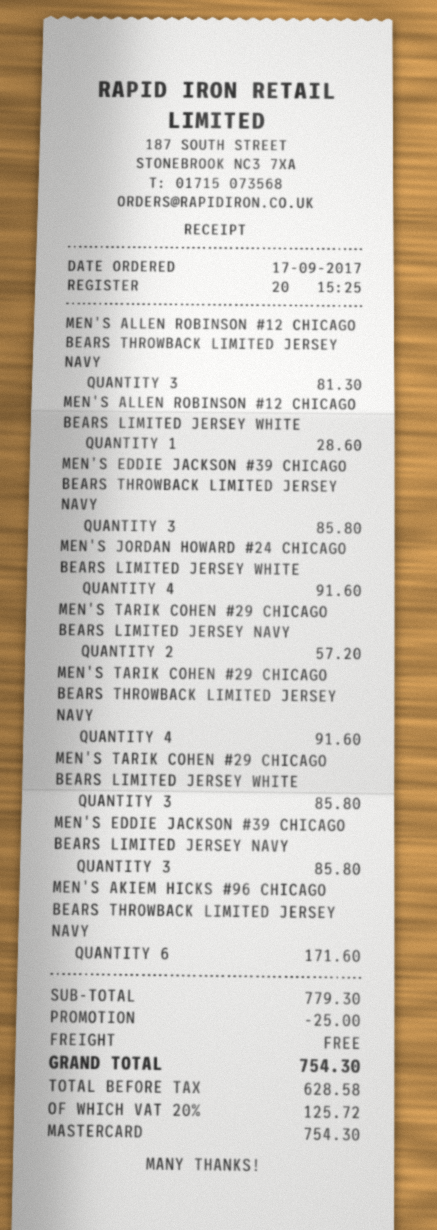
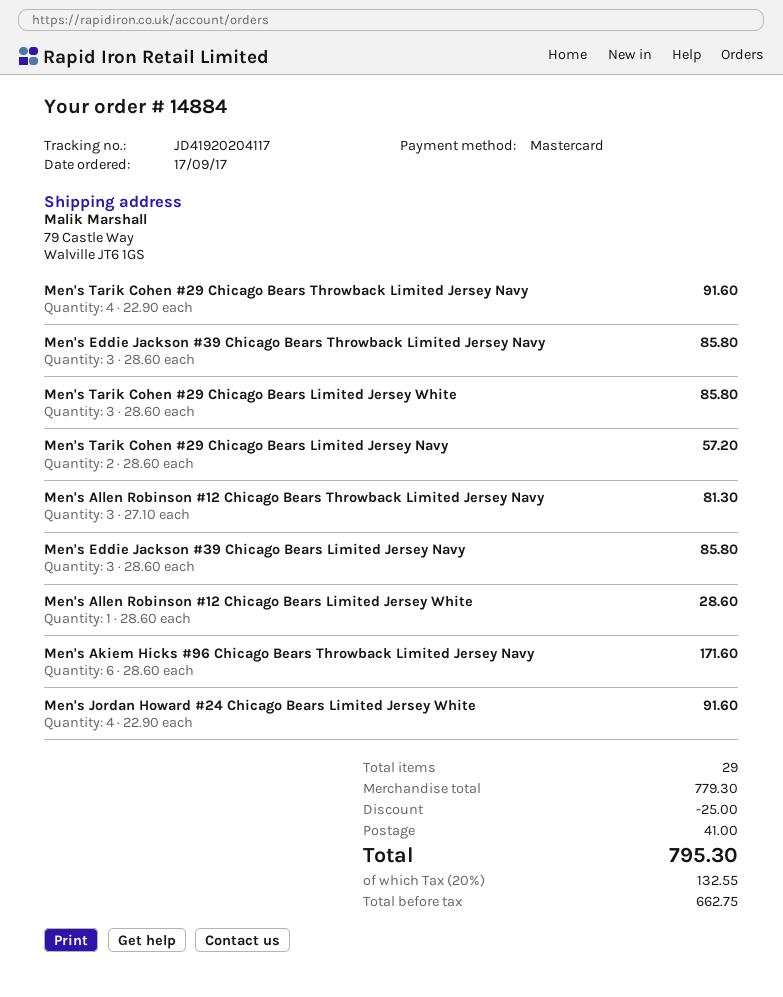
shipping: 0.00 -> 41.00
net: 628.58 -> 662.75
tax: 20% = 125.72 -> 20% = 132.55
total: 754.30 -> 795.30

